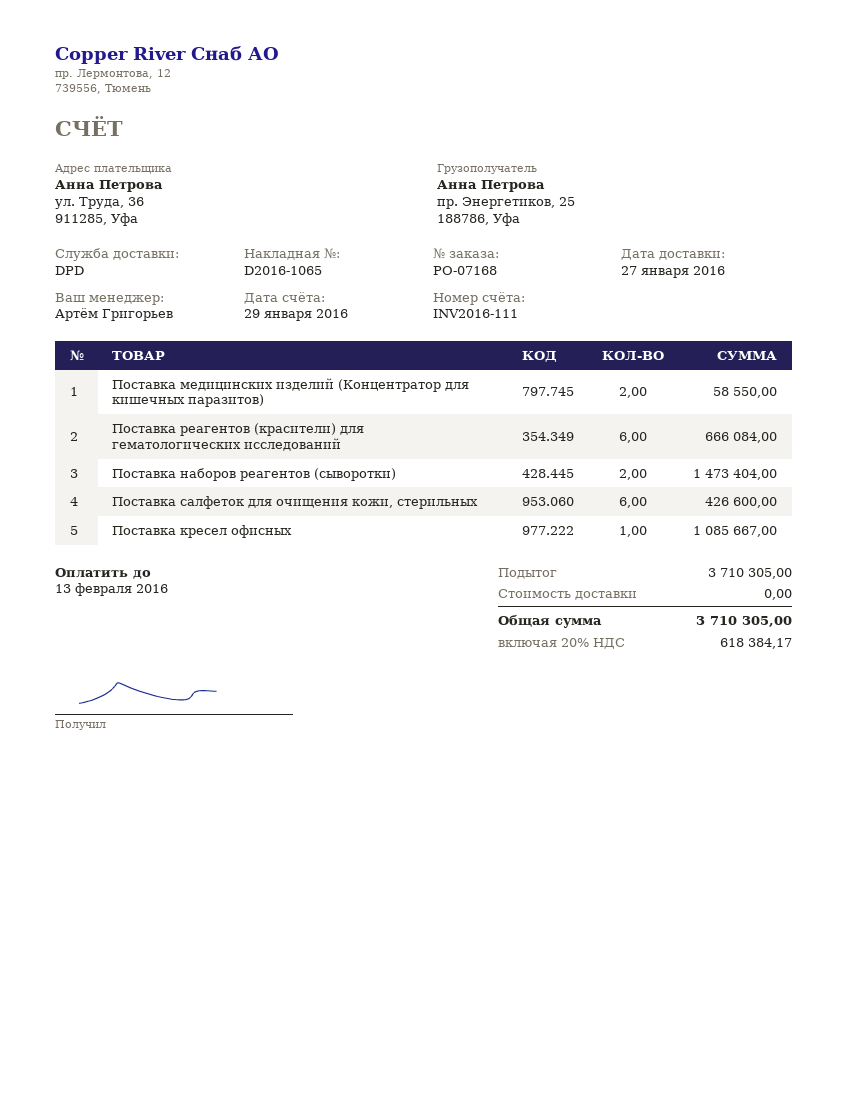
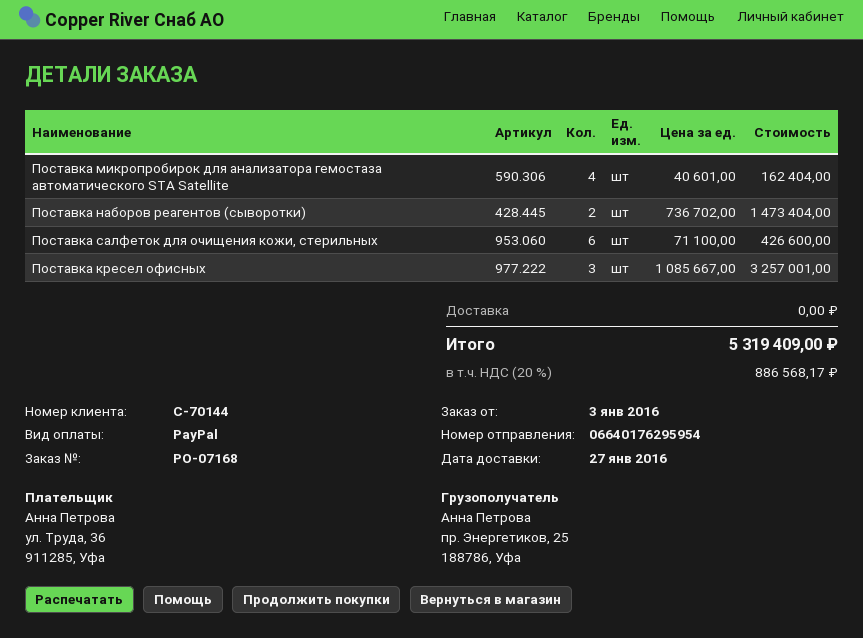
Поставка медицинских изделий (Концентратор для кишечных паразитов): 2 for 58550.00 -> none
Поставка реагентов (красители) для гематологических исследований: 6 for 666084.00 -> none
Поставка кресел офисных: 1 for 1085667.00 -> 3 for 3257001.00
Поставка микропробирок для анализатора гемостаза автоматического STA Satellite: none -> 4 for 162404.00
tax: 20% = 618384.17 -> 20% = 886568.17
total: 3710305.00 -> 5319409.00

